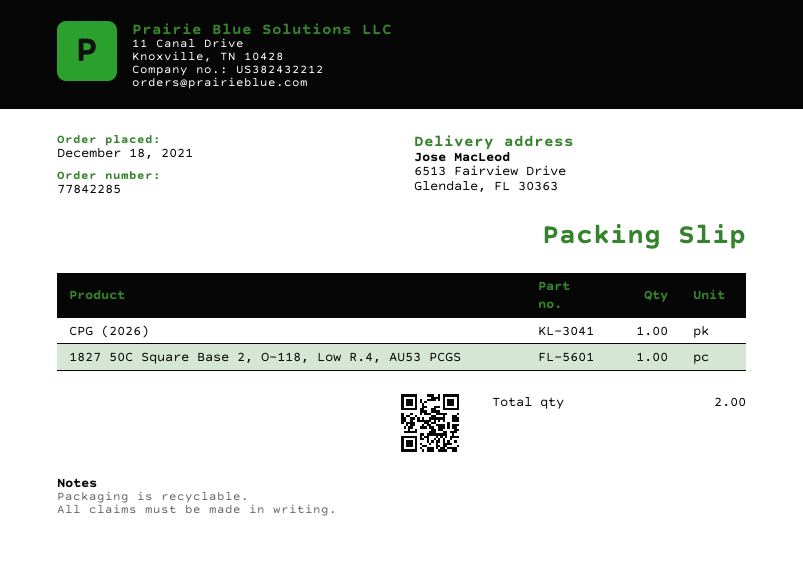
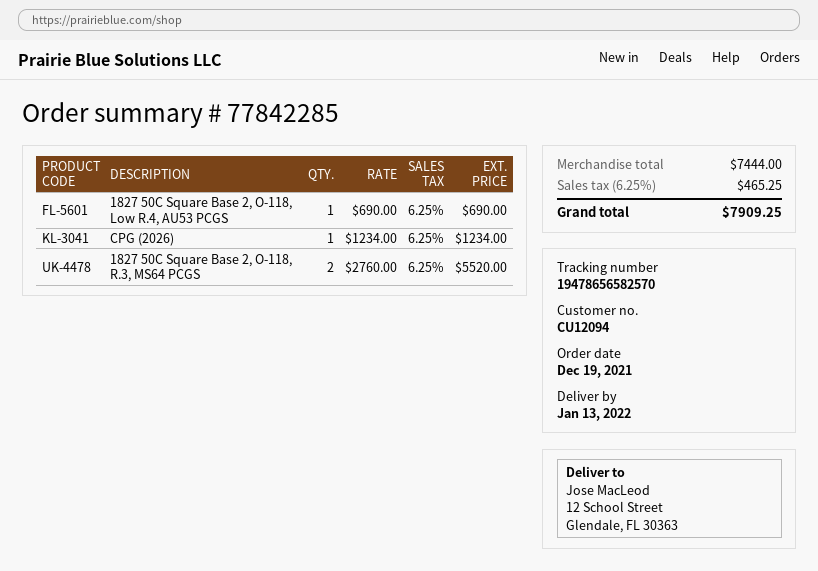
order date: 2021-12-18 -> 2021-12-19
ship to: 6513 Fairview Drive, Glendale, FL 30363 -> 12 School Street, Glendale, FL 30363
1827 50C Square Base 2, O-118, R.3, MS64 PCGS: none -> 2

